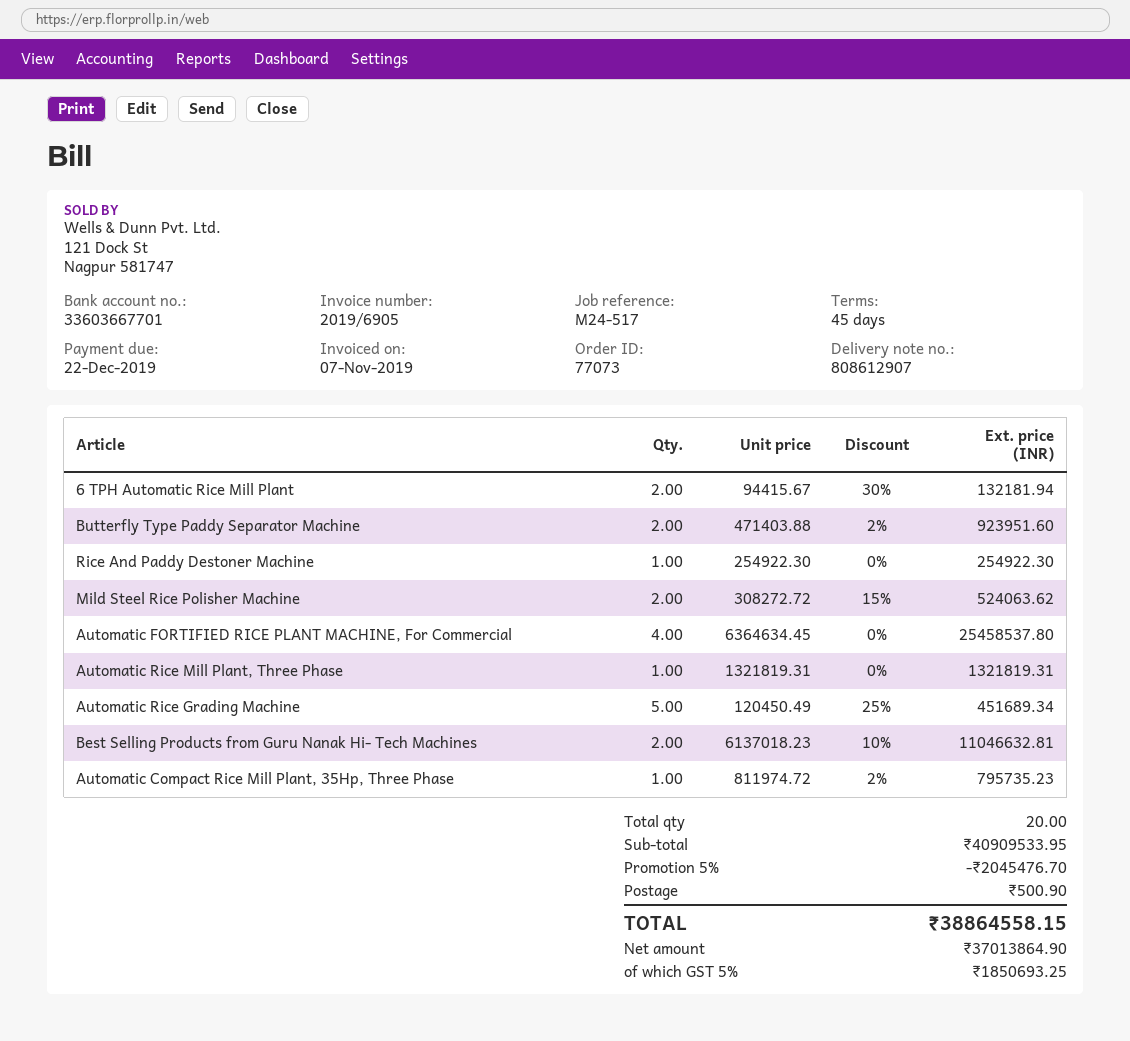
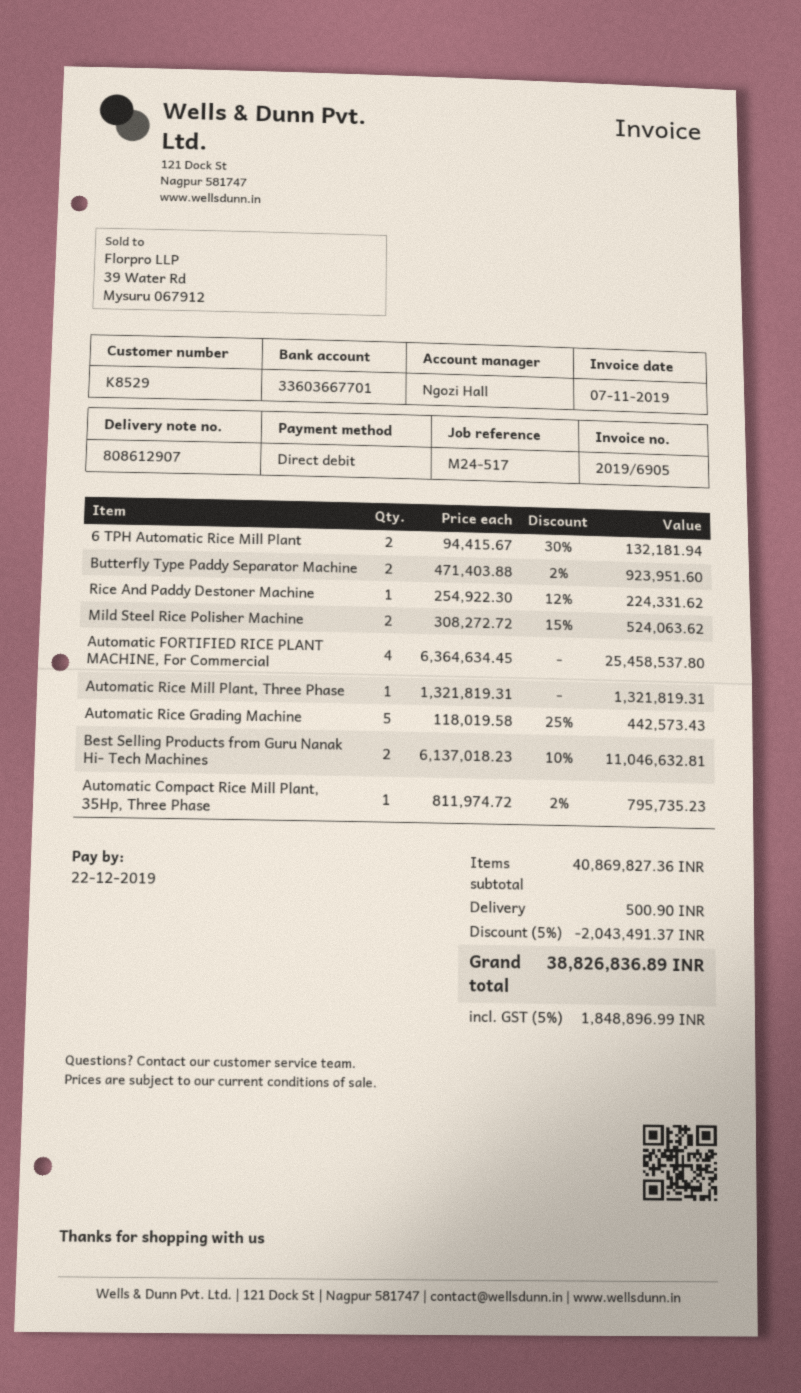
Rice And Paddy Destoner Machine: 1 x 254922.30 = 254922.30 -> 1 x 254922.30 - 12% = 224331.62
Automatic Rice Grading Machine: 5 x 120450.49 - 25% = 451689.34 -> 5 x 118019.58 - 25% = 442573.43
subtotal: 40909533.95 -> 40869827.36
discount: 5% = 2045476.70 -> 5% = 2043491.37
tax: 5% = 1850693.25 -> 5% = 1848896.99
total: 38864558.15 -> 38826836.89

